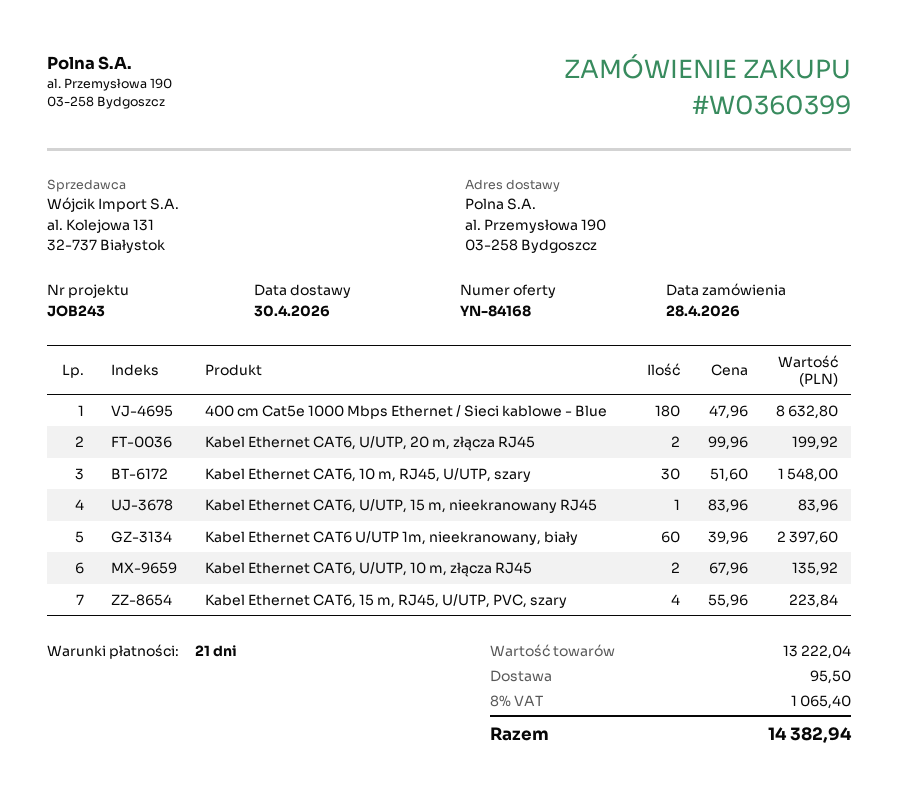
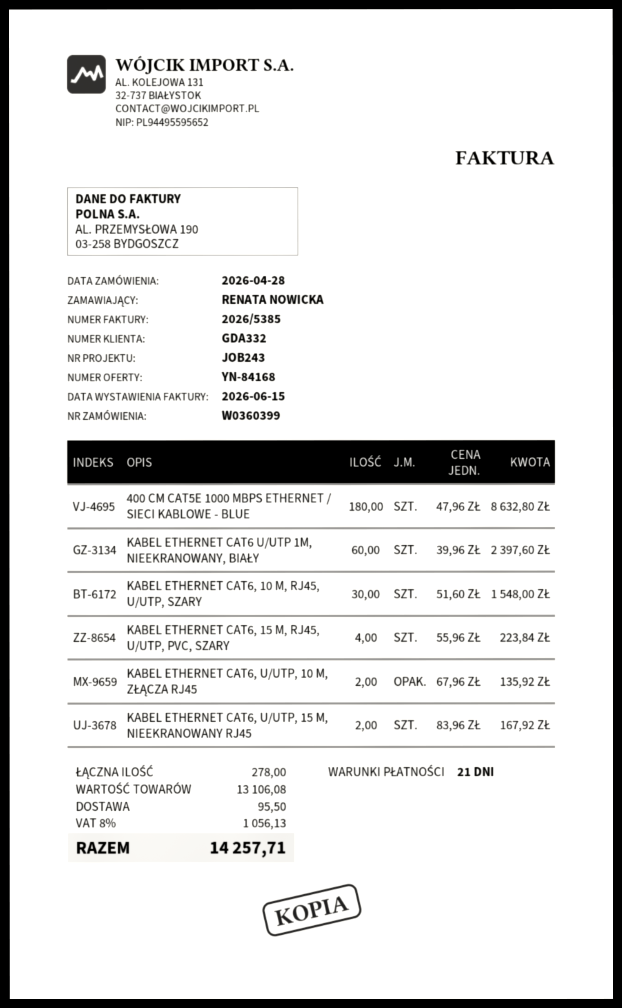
Kabel Ethernet CAT6, U/UTP, 20 m, złącza RJ45: 2 x 99.96 = 199.92 -> none
Kabel Ethernet CAT6, U/UTP, 15 m, nieekranowany RJ45: 1 x 83.96 = 83.96 -> 2 x 83.96 = 167.92
subtotal: 13222.04 -> 13106.08
tax: 8% = 1065.40 -> 8% = 1056.13
total: 14382.94 -> 14257.71

